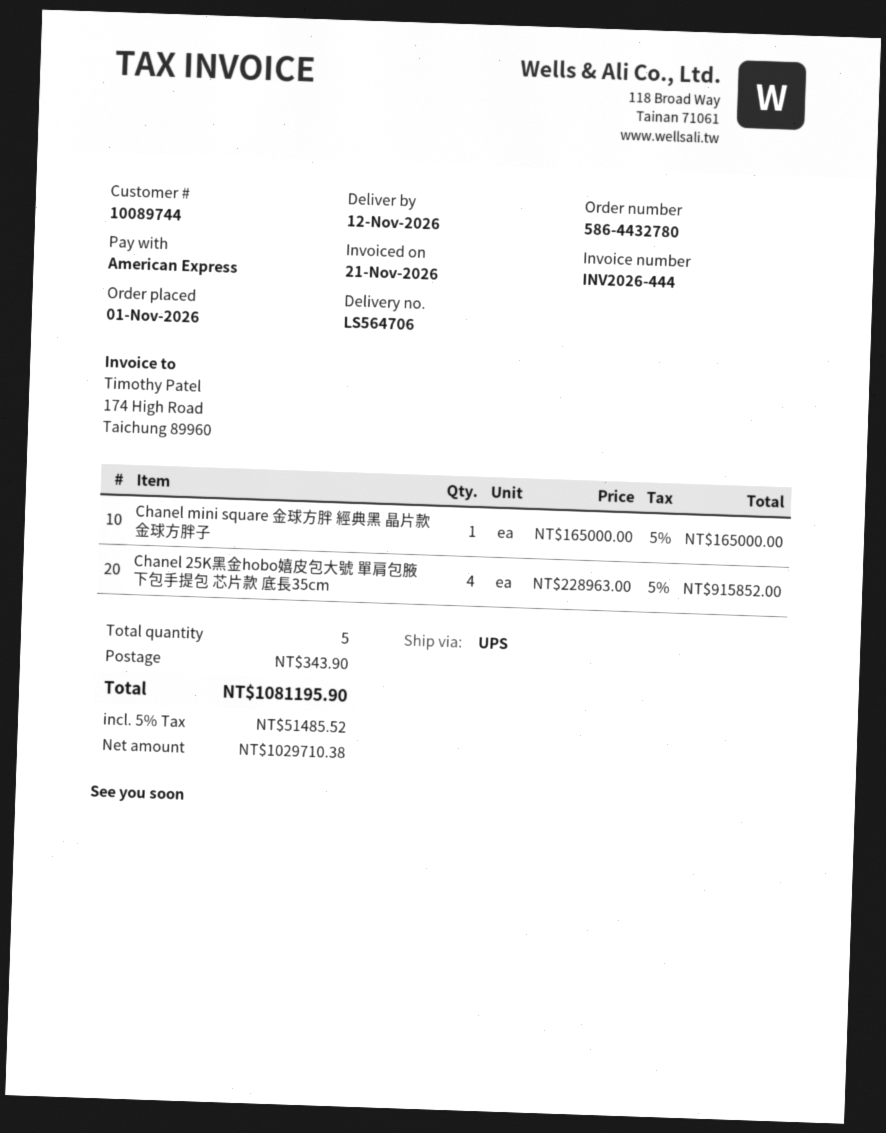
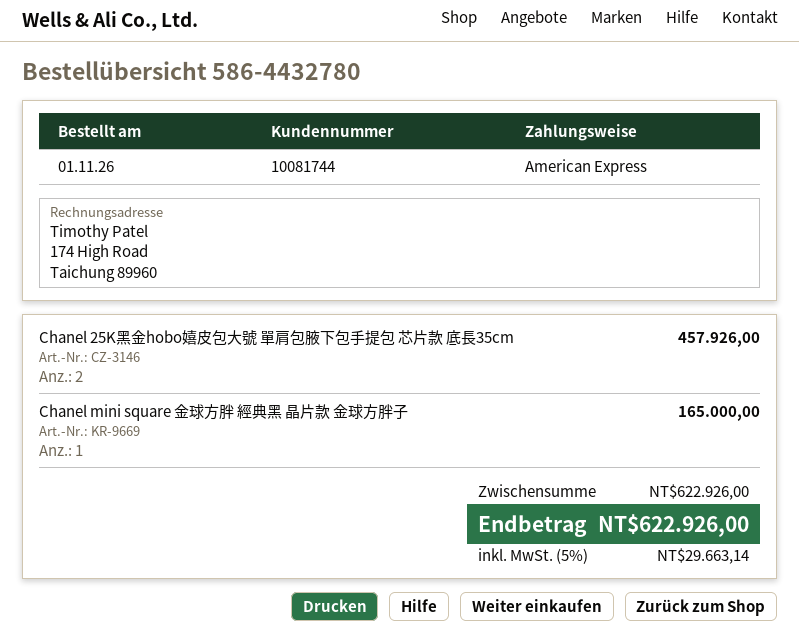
customer number: 10089744 -> 10081744
Chanel 25K黑金hobo嬉皮包大號 單肩包腋下包手提包 芯片款 底長35cm: 4 for 915852.00 -> 2 for 457926.00
shipping: 343.90 -> none
tax: 5% = 51485.52 -> 5% = 29663.14
total: 1081195.90 -> 622926.00

